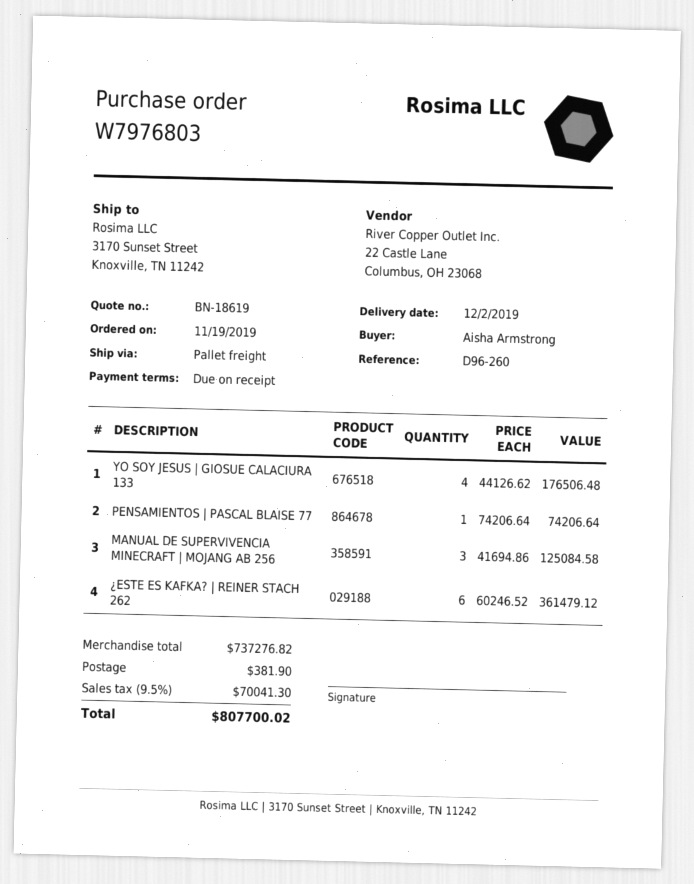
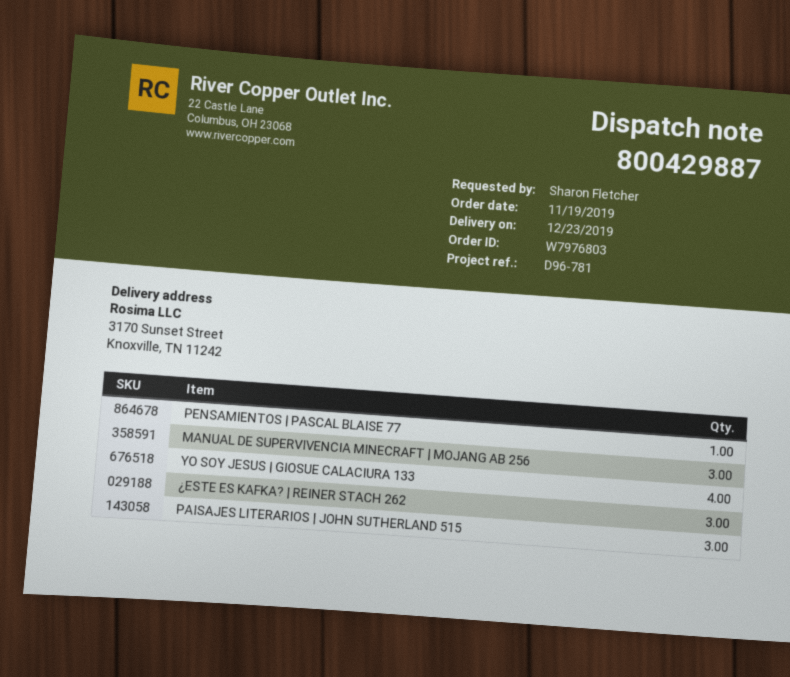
delivery date: 2019-12-02 -> 2019-12-23
reference: D96-260 -> D96-781
ordered by: Aisha Armstrong -> Sharon Fletcher
¿ESTE ES KAFKA? | REINER STACH 262: 6 -> 3
PAISAJES LITERARIOS | JOHN SUTHERLAND 515: none -> 3

